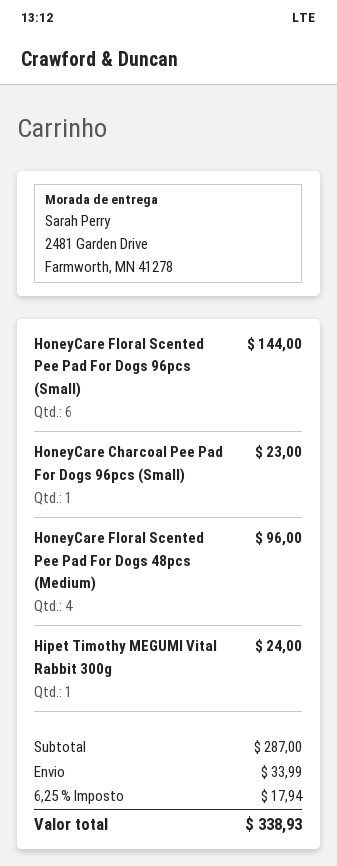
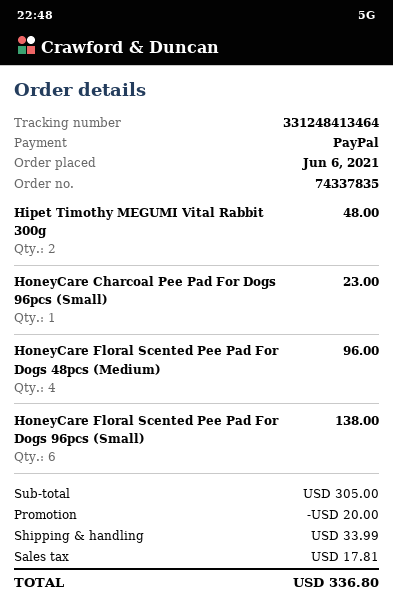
HoneyCare Floral Scented Pee Pad For Dogs 96pcs (Small): 6 for 144.00 -> 6 for 138.00
Hipet Timothy MEGUMI Vital Rabbit 300g: 1 for 24.00 -> 2 for 48.00
subtotal: 287.00 -> 305.00
discount: none -> 20.00
tax: 17.94 -> 17.81
total: 338.93 -> 336.80

